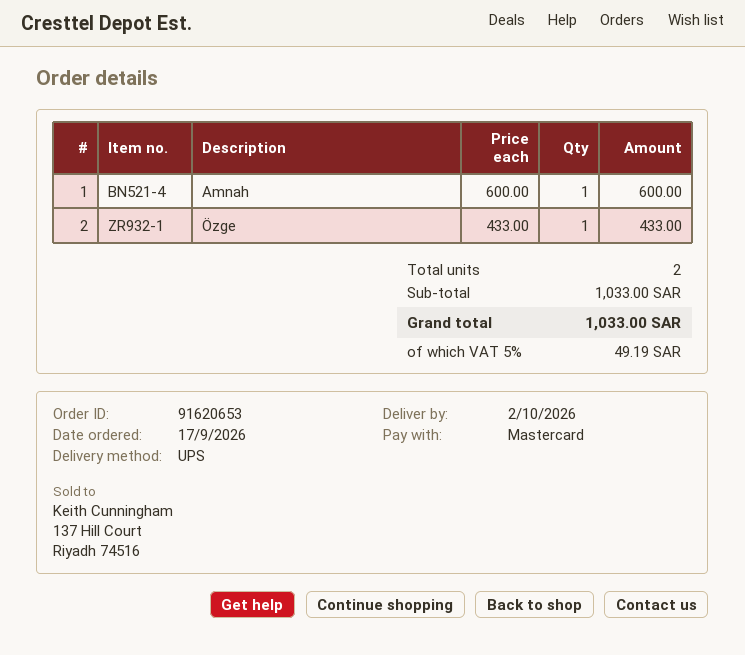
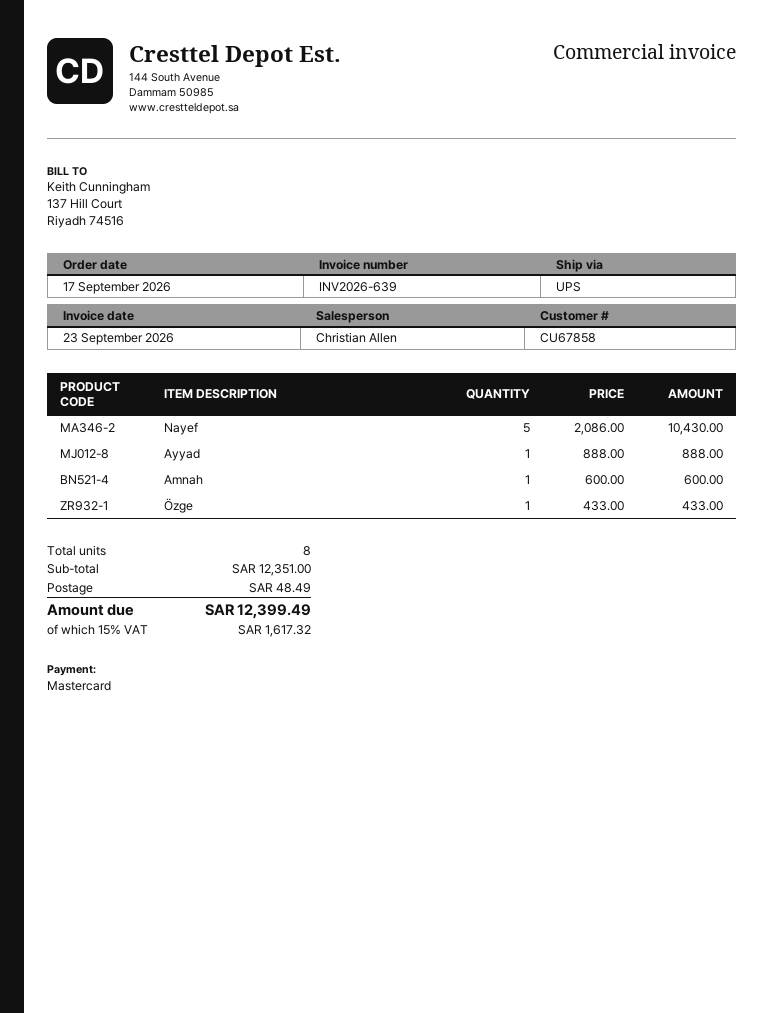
Nayef: none -> 5 x 2086.00 = 10430.00
Ayyad: none -> 1 x 888.00 = 888.00
total quantity: 2 -> 8
subtotal: 1033.00 -> 12351.00
shipping: none -> 48.49
tax: 5% = 49.19 -> 15% = 1617.32
total: 1033.00 -> 12399.49

